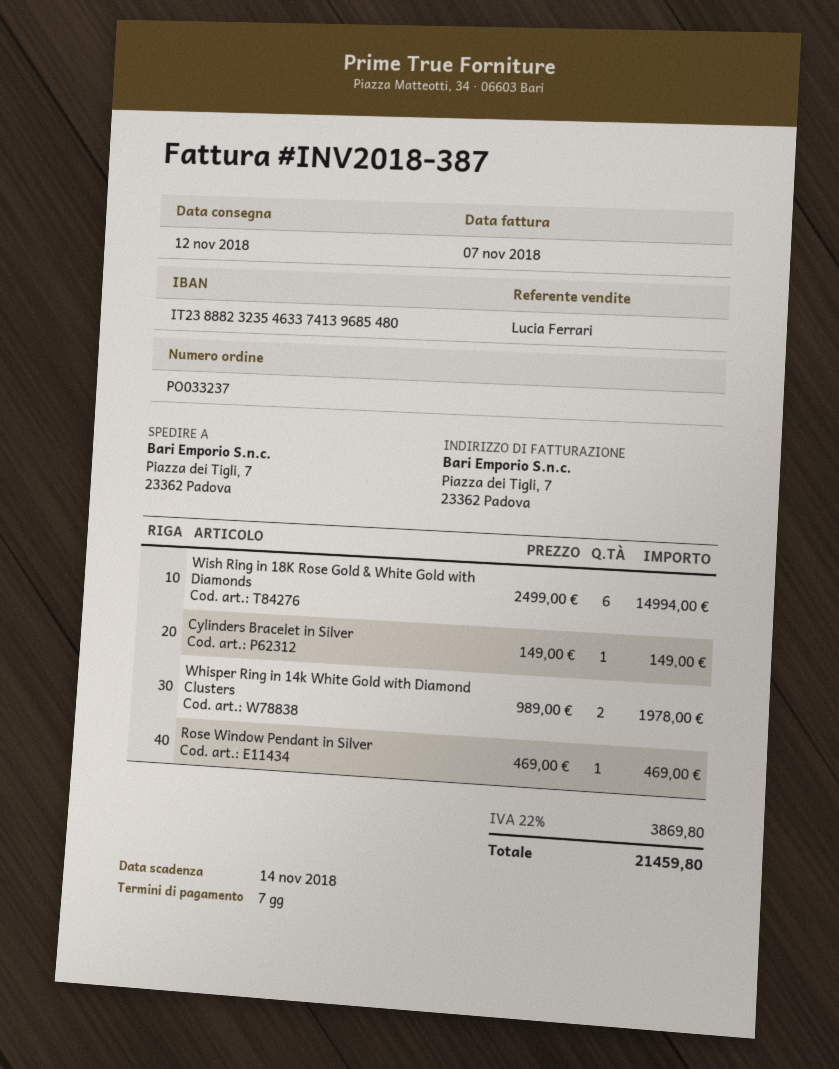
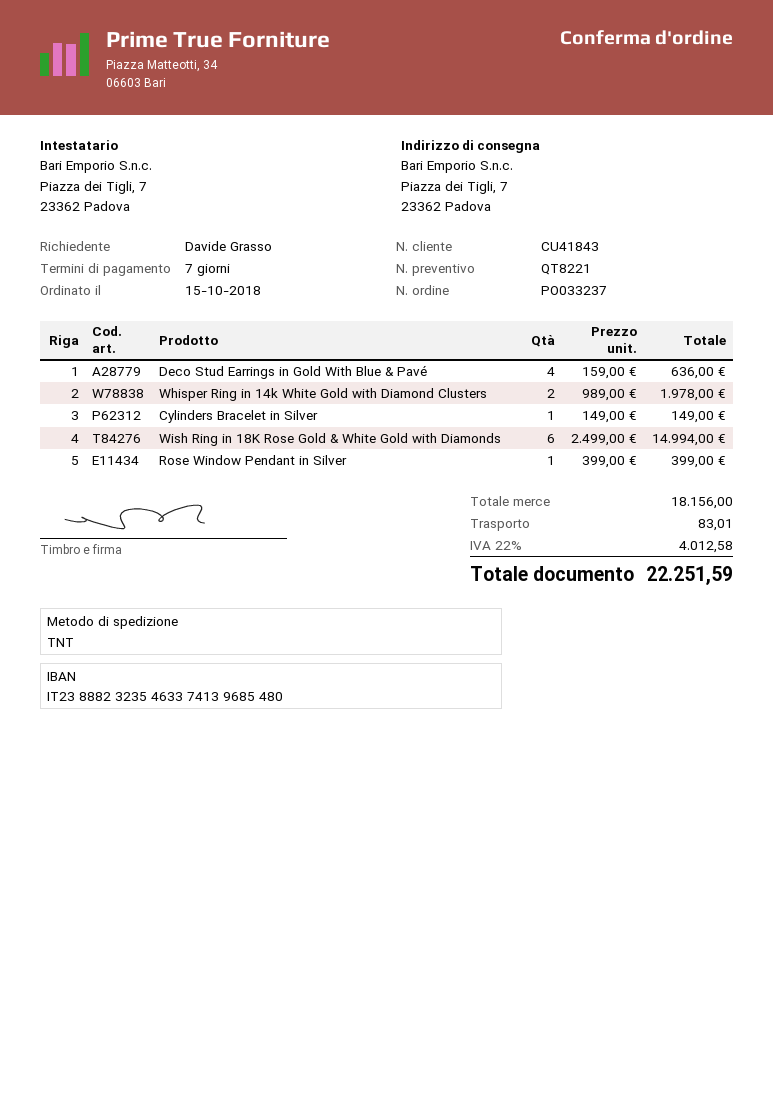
Rose Window Pendant in Silver: 1 x 469.00 = 469.00 -> 1 x 399.00 = 399.00
Deco Stud Earrings in Gold With Blue & Pavé: none -> 4 x 159.00 = 636.00
shipping: none -> 83.01
tax: 22% = 3869.80 -> 22% = 4012.58
total: 21459.80 -> 22251.59

